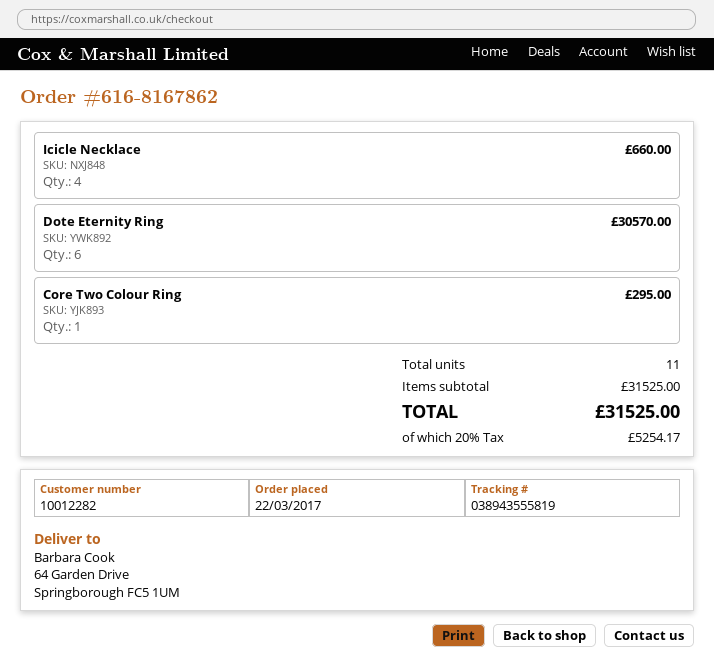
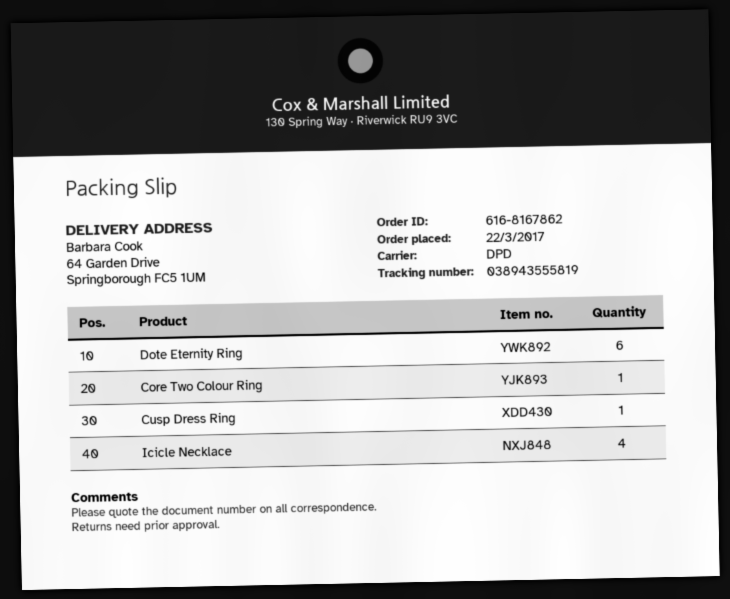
Cusp Dress Ring: none -> 1

